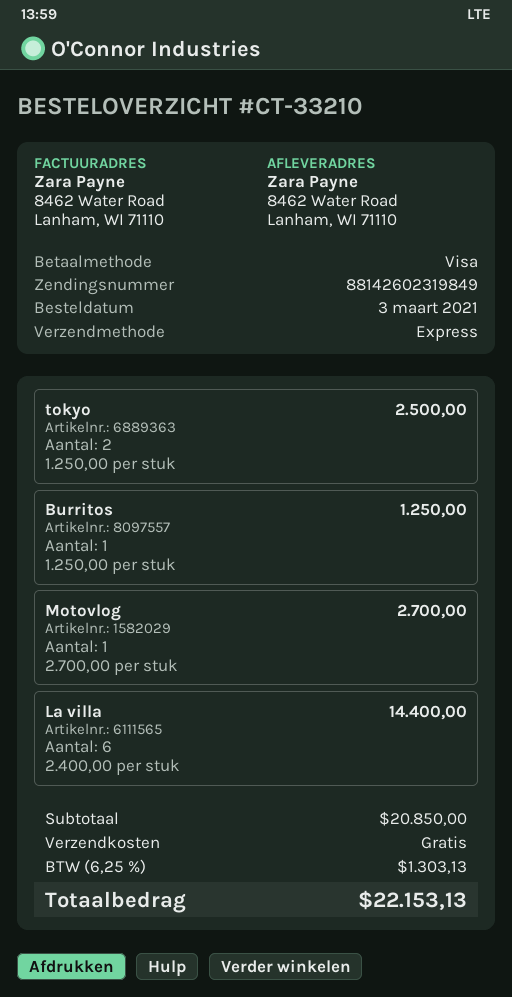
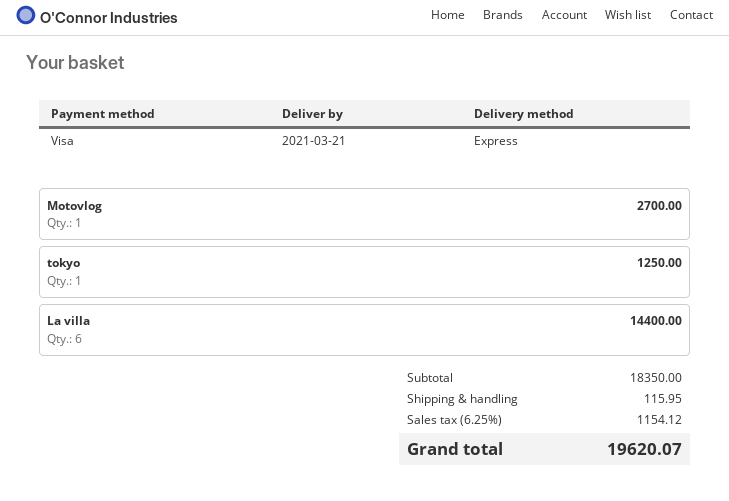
tokyo: 2 for 2500.00 -> 1 for 1250.00
Burritos: 1 for 1250.00 -> none
subtotal: 20850.00 -> 18350.00
shipping: 0.00 -> 115.95
tax: 6.25% = 1303.13 -> 6.25% = 1154.12
total: 22153.13 -> 19620.07

